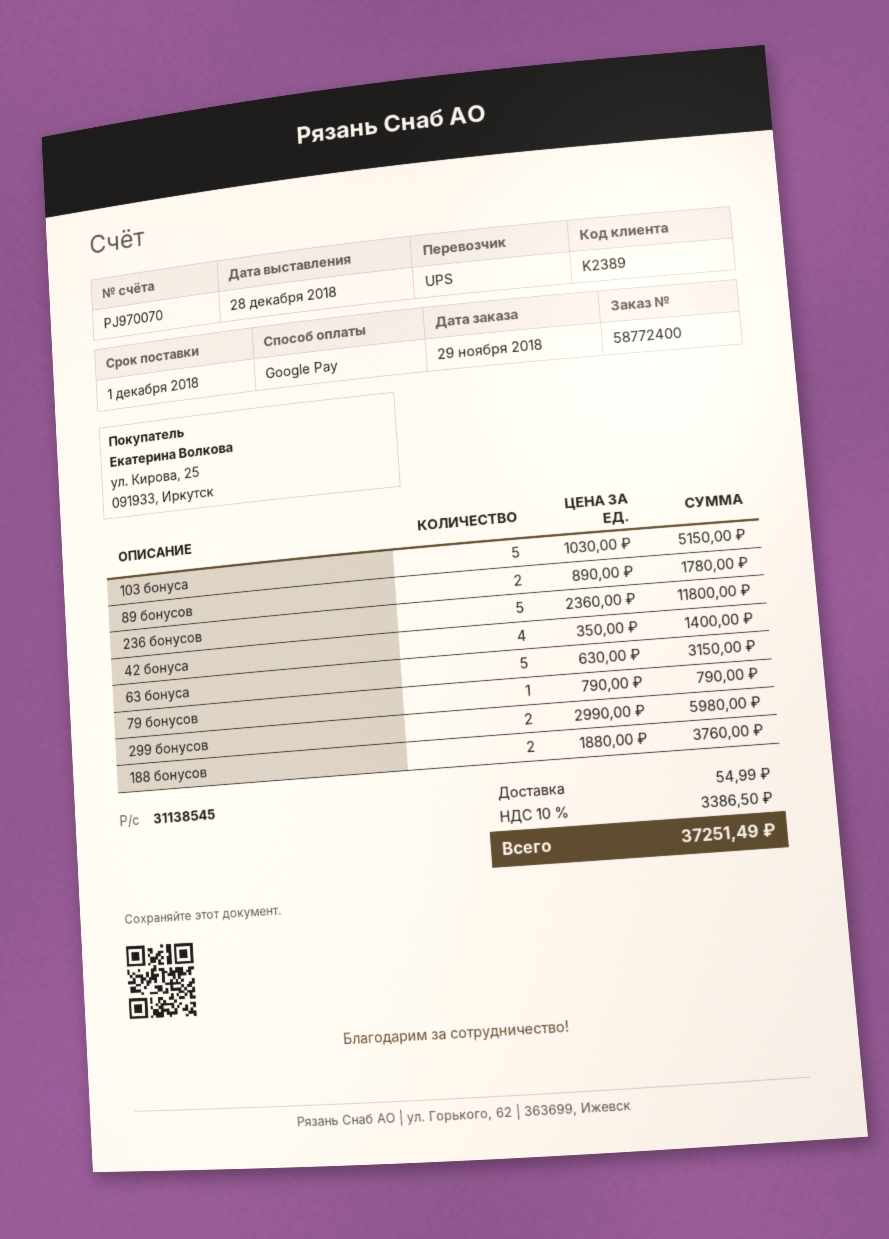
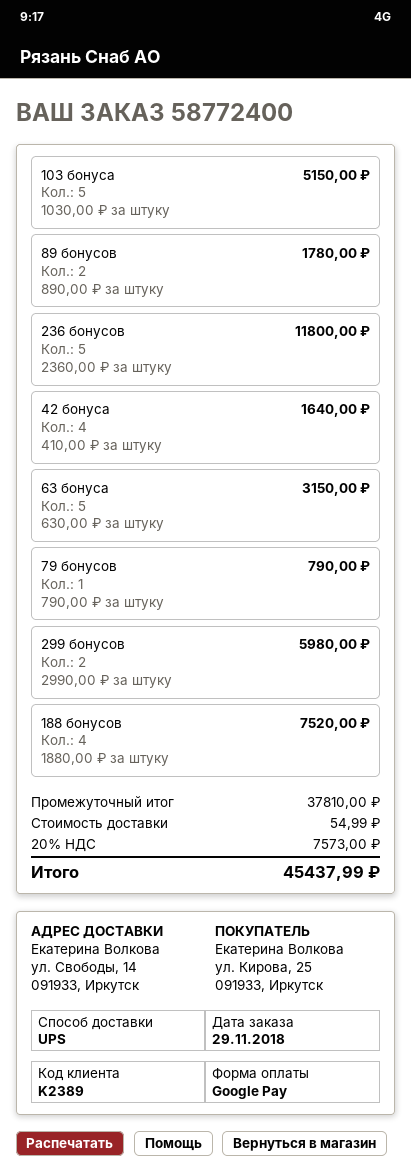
42 бонуса: 4 x 350.00 = 1400.00 -> 4 x 410.00 = 1640.00
188 бонусов: 2 x 1880.00 = 3760.00 -> 4 x 1880.00 = 7520.00
tax: 10% = 3386.50 -> 20% = 7573.00
total: 37251.49 -> 45437.99

